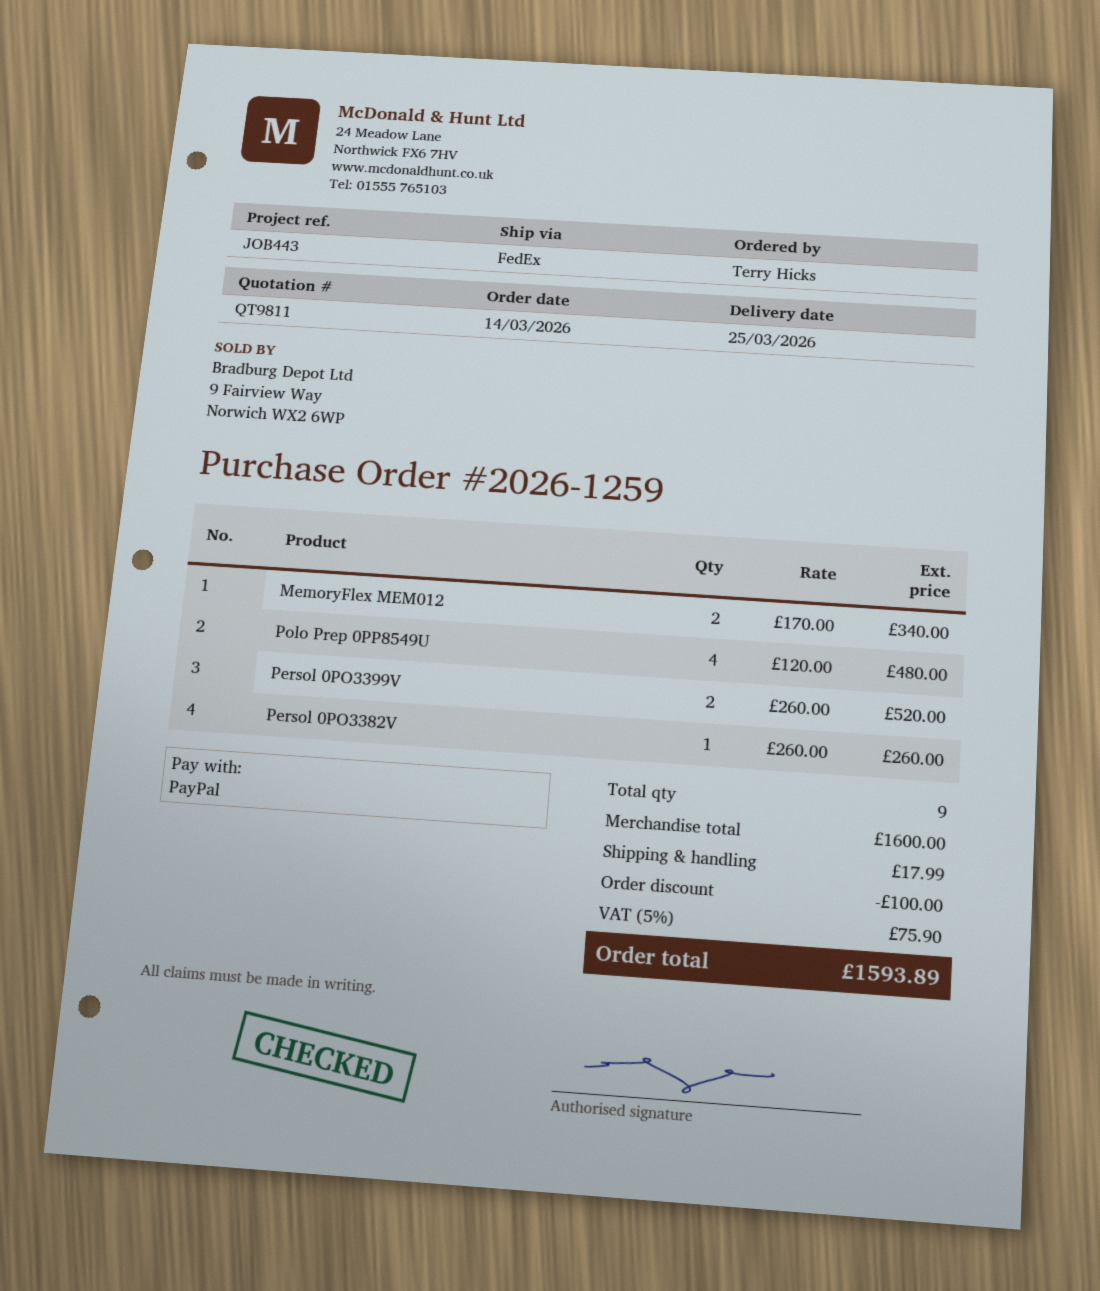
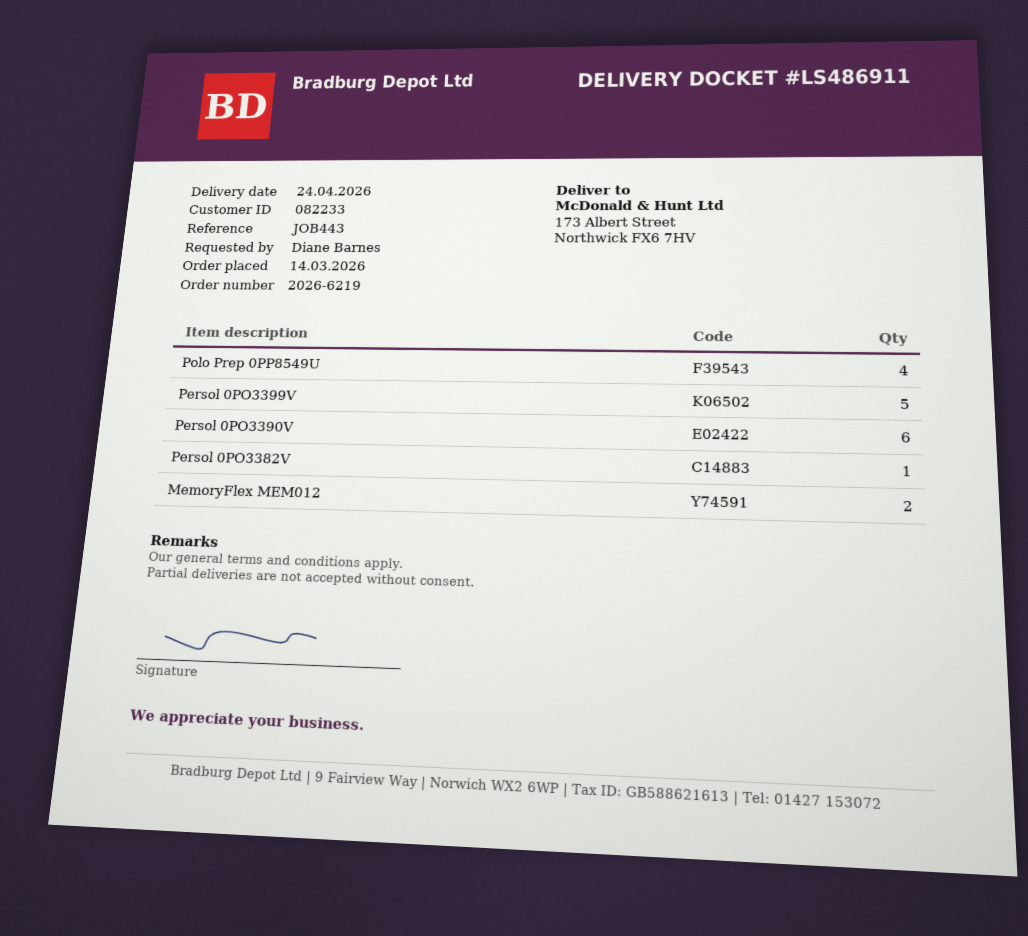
order number: 2026-1259 -> 2026-6219
delivery date: 2026-03-25 -> 2026-04-24
ordered by: Terry Hicks -> Diane Barnes
Persol 0PO3399V: 2 -> 5
Persol 0PO3390V: none -> 6

